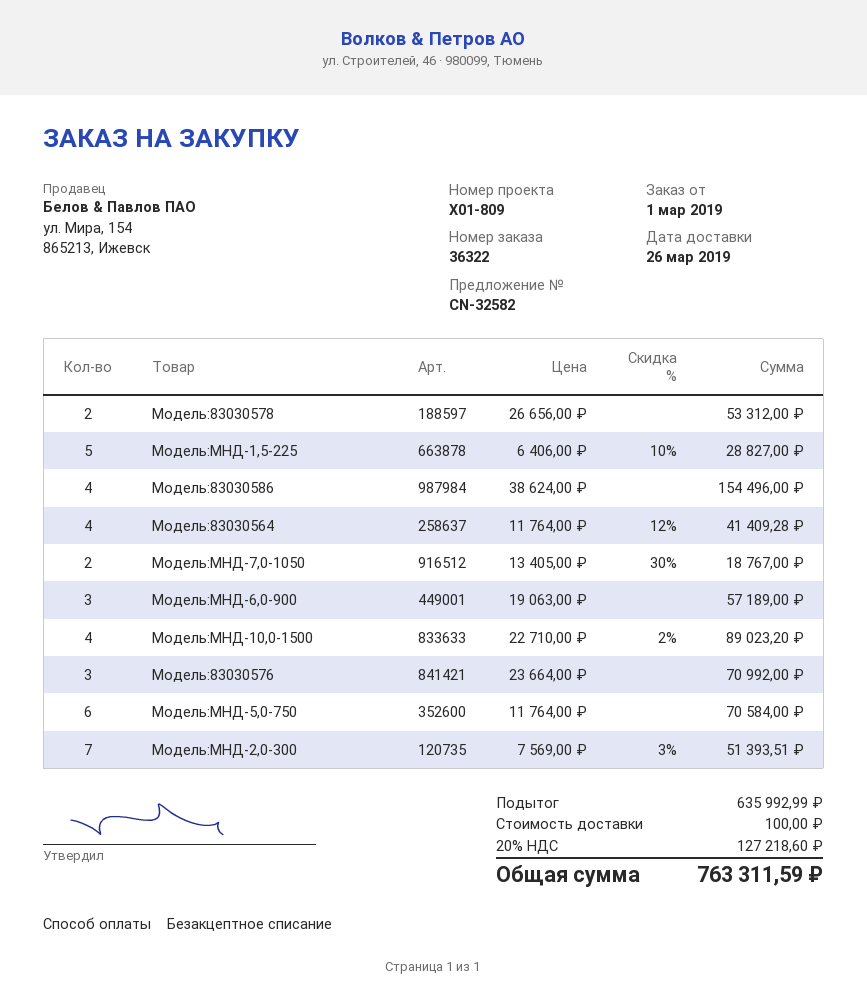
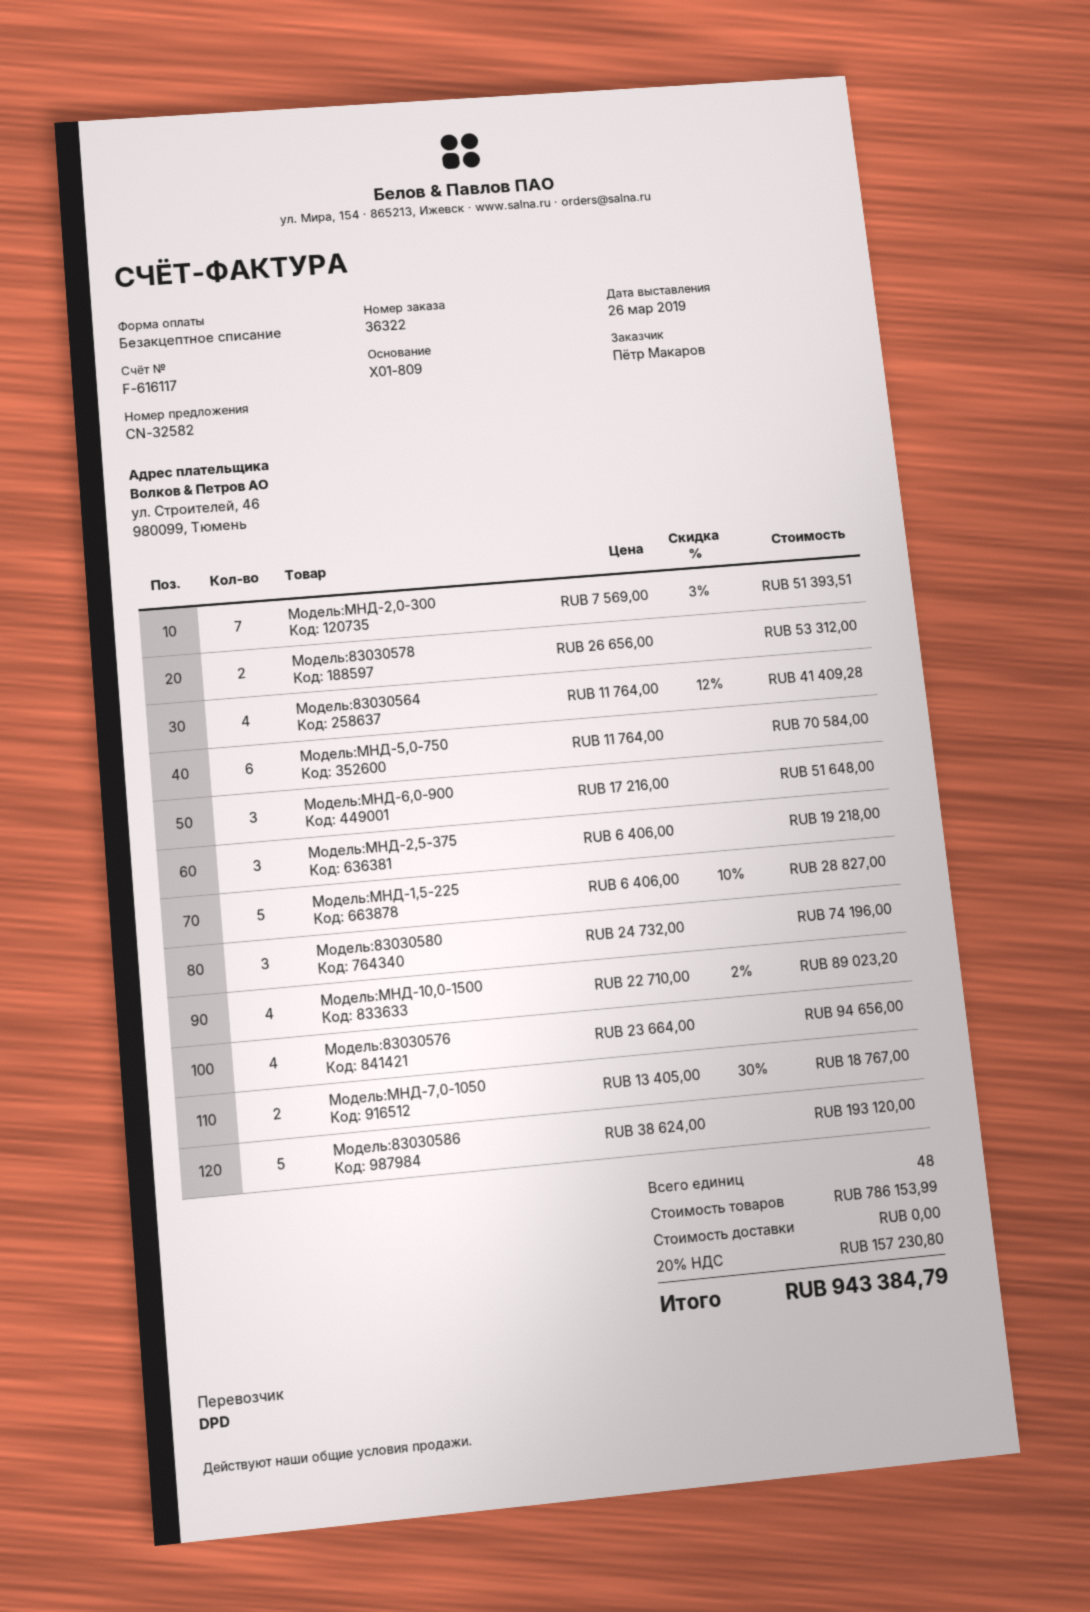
Модель:83030586: 4 x 38624.00 = 154496.00 -> 5 x 38624.00 = 193120.00
Модель:МНД-6,0-900: 3 x 19063.00 = 57189.00 -> 3 x 17216.00 = 51648.00
Модель:83030576: 3 x 23664.00 = 70992.00 -> 4 x 23664.00 = 94656.00
Модель:МНД-2,5-375: none -> 3 x 6406.00 = 19218.00
Модель:83030580: none -> 3 x 24732.00 = 74196.00
subtotal: 635992.99 -> 786153.99
shipping: 100.00 -> 0.00
tax: 20% = 127218.60 -> 20% = 157230.80
total: 763311.59 -> 943384.79

